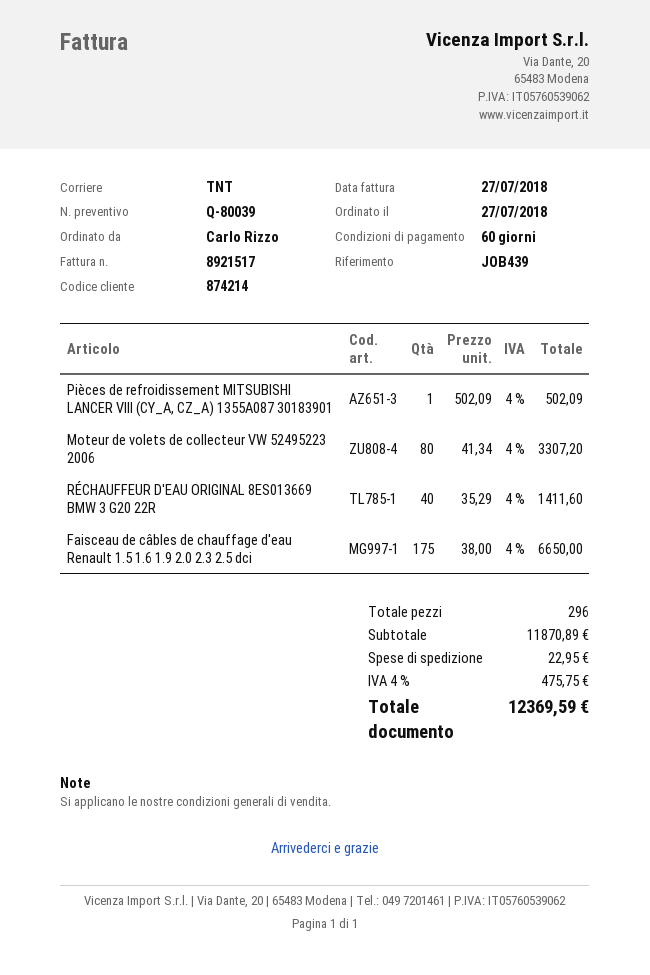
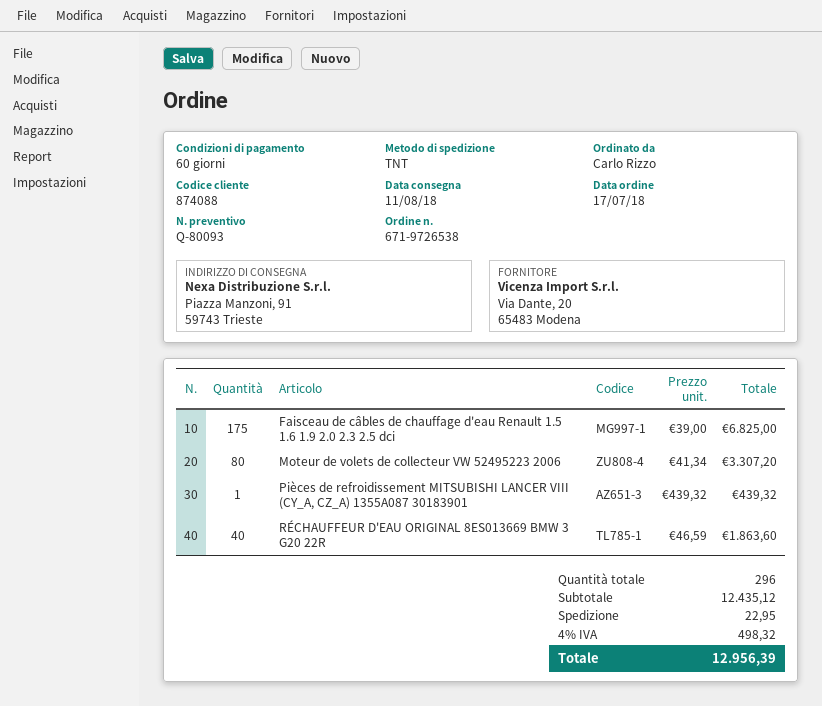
quote number: Q-80039 -> Q-80093
order date: 2018-07-27 -> 2018-07-17
customer number: 874214 -> 874088
Pièces de refroidissement MITSUBISHI LANCER VIII (CY_A, CZ_A) 1355A087 30183901: 1 x 502.09 = 502.09 -> 1 x 439.32 = 439.32
RÉCHAUFFEUR D'EAU ORIGINAL 8ES013669 BMW 3 G20 22R: 40 x 35.29 = 1411.60 -> 40 x 46.59 = 1863.60
Faisceau de câbles de chauffage d'eau Renault 1.5 1.6 1.9 2.0 2.3 2.5 dci: 175 x 38.00 = 6650.00 -> 175 x 39.00 = 6825.00
subtotal: 11870.89 -> 12435.12
tax: 4% = 475.75 -> 4% = 498.32
total: 12369.59 -> 12956.39

